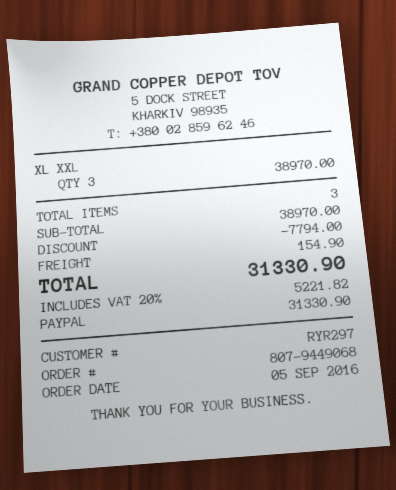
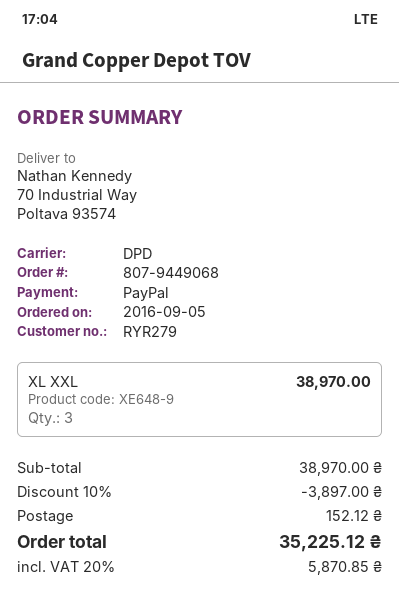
customer number: RYR297 -> RYR279
discount: 7794.00 -> 3897.00
shipping: 154.90 -> 152.12
tax: 20% = 5221.82 -> 20% = 5870.85
total: 31330.90 -> 35225.12

